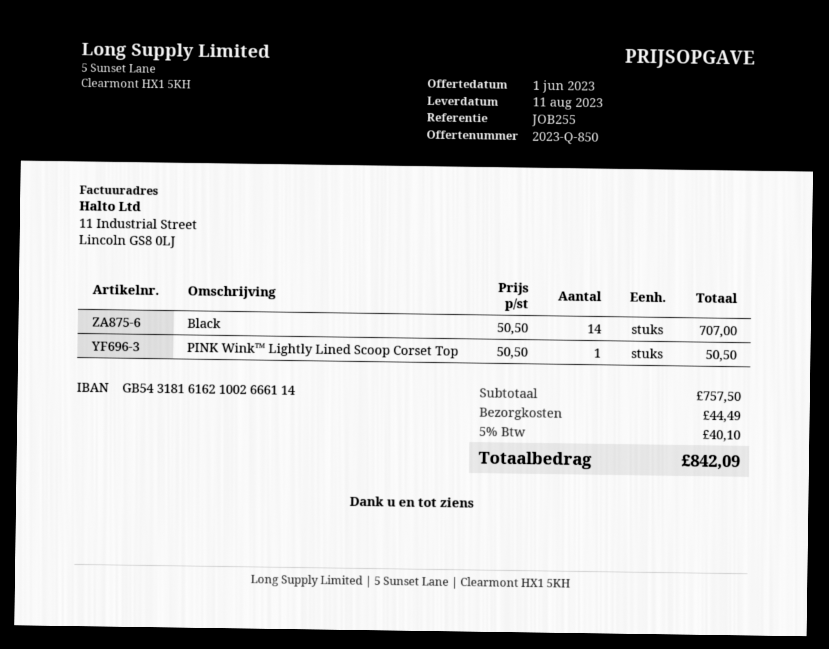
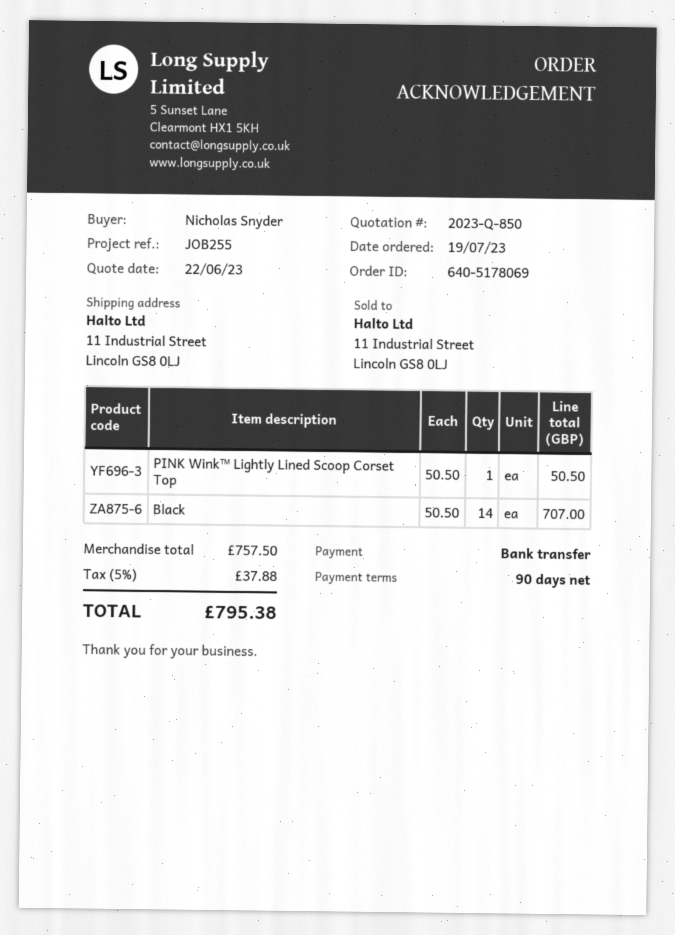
quote date: 2023-06-01 -> 2023-06-22
shipping: 44.49 -> none
tax: 5% = 40.10 -> 5% = 37.88
total: 842.09 -> 795.38

